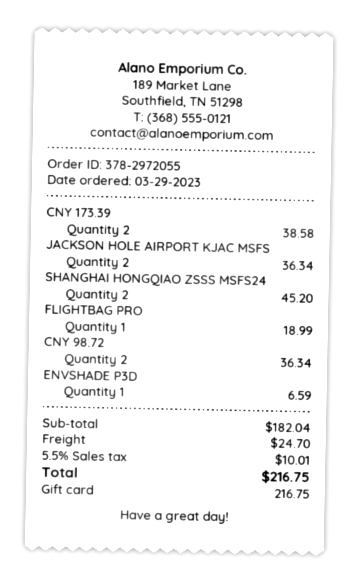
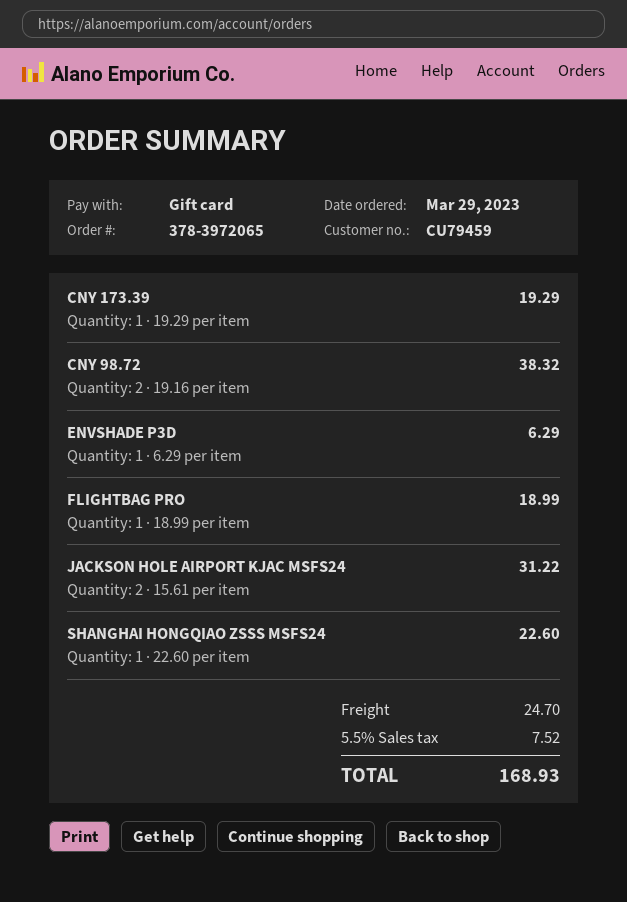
order number: 378-2972055 -> 378-3972065
CNY 173.39: 2 for 38.58 -> 1 for 19.29
JACKSON HOLE AIRPORT KJAC MSFS: 2 for 36.34 -> 2 for 31.22
SHANGHAI HONGQIAO ZSSS MSFS24: 2 for 45.20 -> 1 for 22.60
CNY 98.72: 2 for 36.34 -> 2 for 38.32
ENVSHADE P3D: 1 for 6.59 -> 1 for 6.29
tax: 5.5% = 10.01 -> 5.5% = 7.52
total: 216.75 -> 168.93

